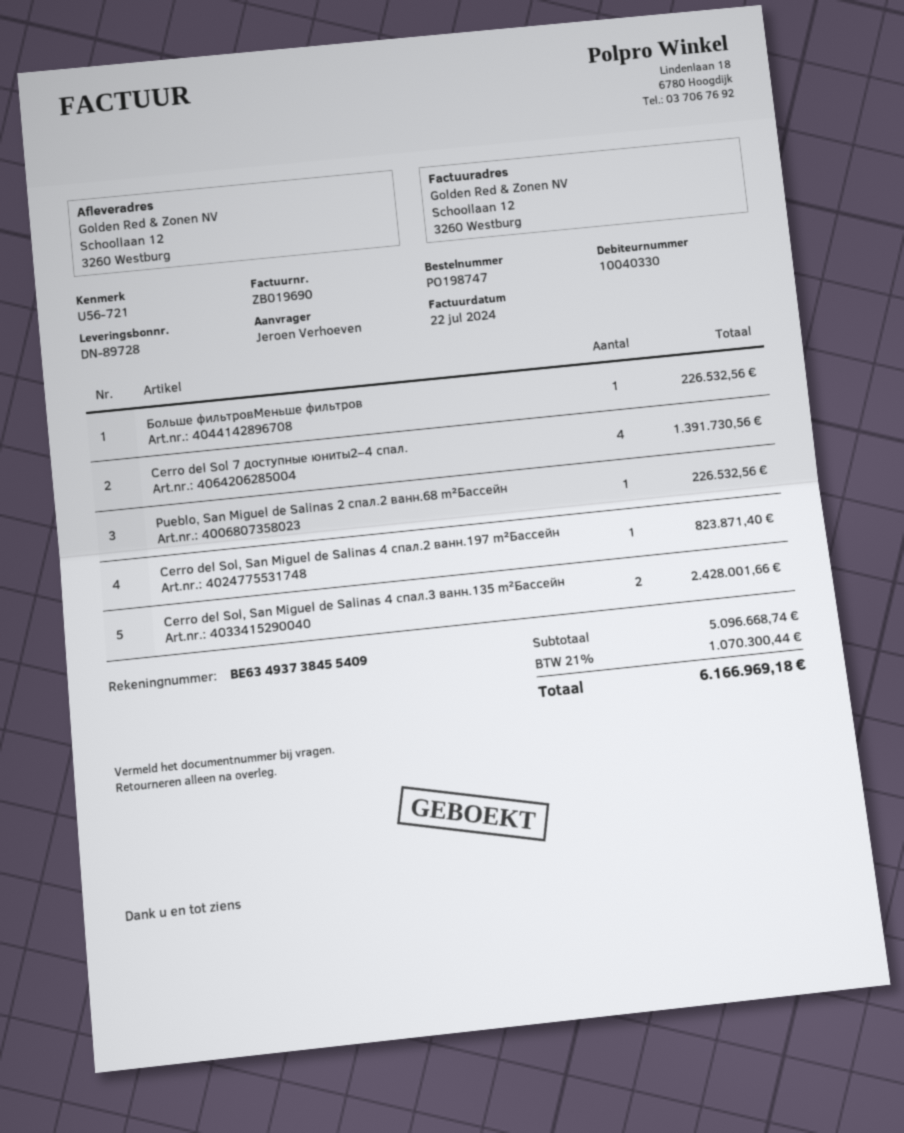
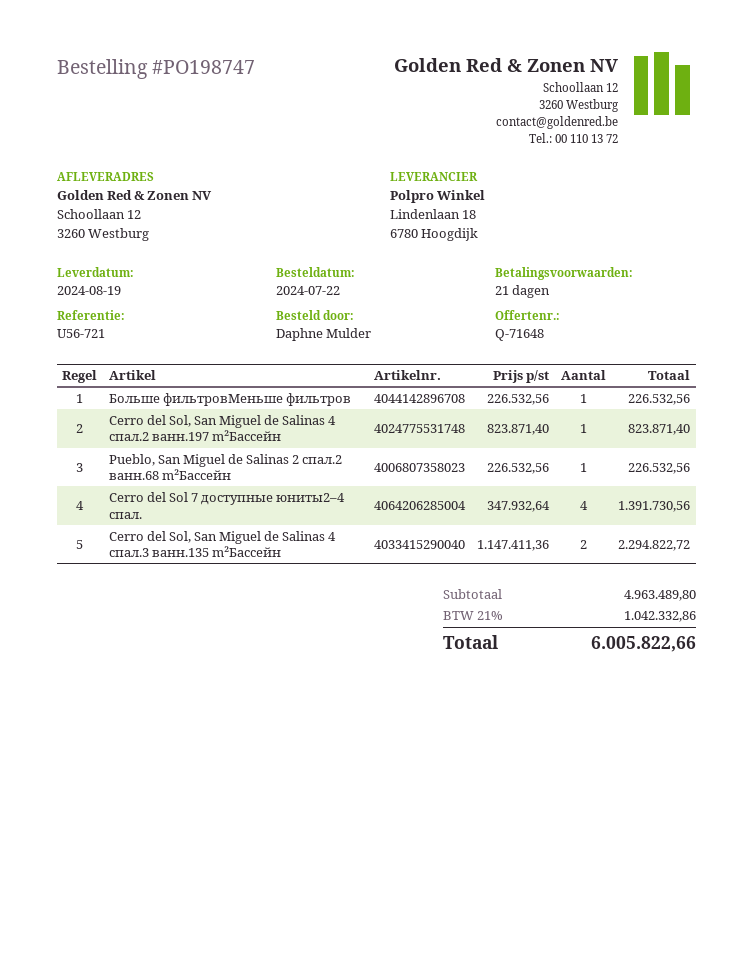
ordered by: Jeroen Verhoeven -> Daphne Mulder
Cerro del Sol, San Miguel de Salinas 4 спал.3 ванн.135 m²Бассейн: 2 for 2428001.66 -> 2 for 2294822.72
subtotal: 5096668.74 -> 4963489.80
tax: 21% = 1070300.44 -> 21% = 1042332.86
total: 6166969.18 -> 6005822.66

